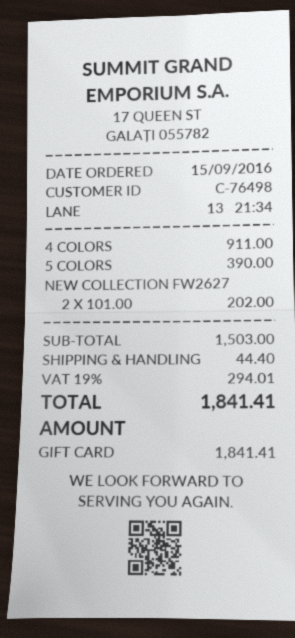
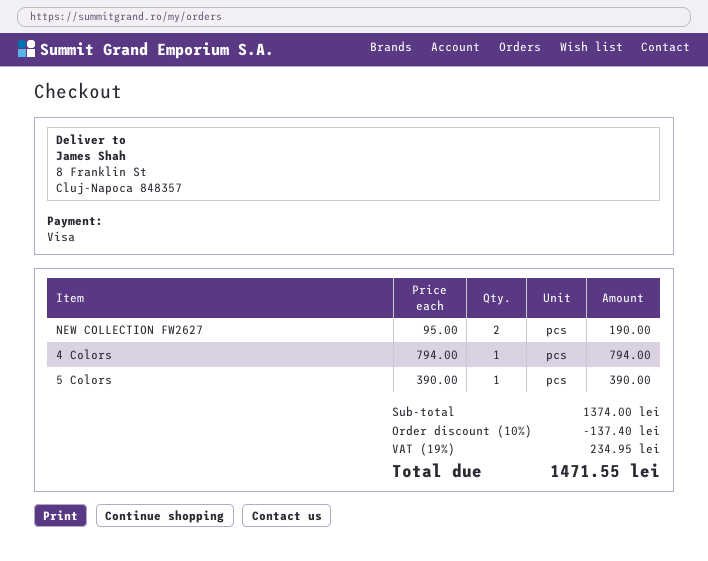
payment method: gift card -> Visa
4 COLORS: 1 x 911.00 = 911.00 -> 1 x 794.00 = 794.00
NEW COLLECTION FW2627: 2 x 101.00 = 202.00 -> 2 x 95.00 = 190.00
subtotal: 1503.00 -> 1374.00
discount: none -> 10% = 137.40
shipping: 44.40 -> none
tax: 19% = 294.01 -> 19% = 234.95
total: 1841.41 -> 1471.55

